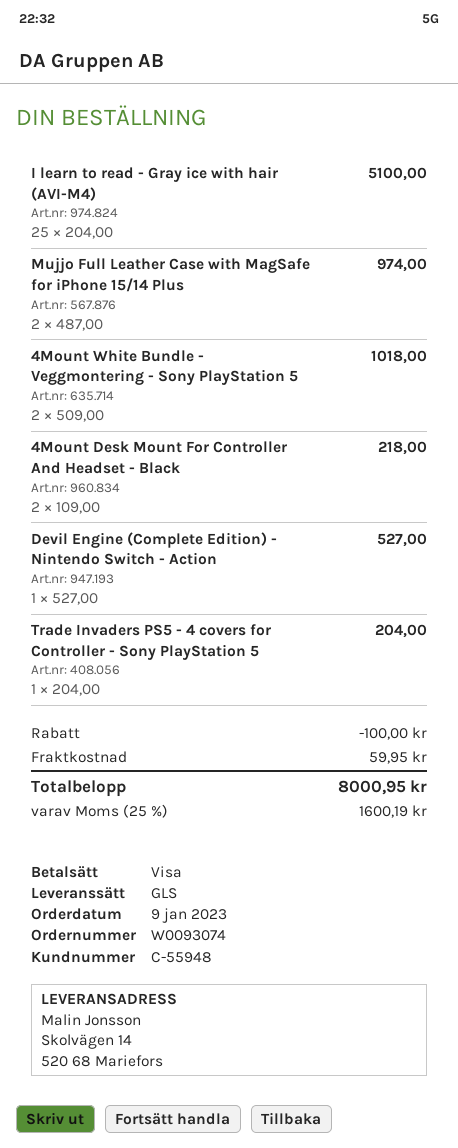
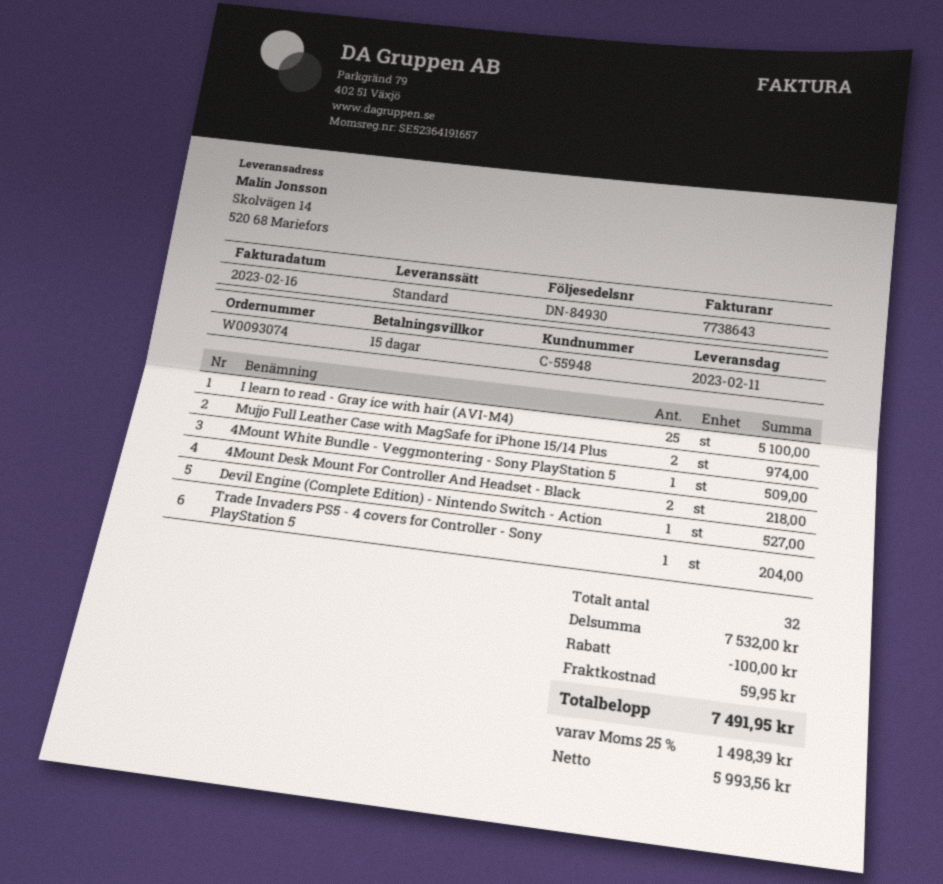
shipping method: GLS -> standard
4Mount White Bundle - Veggmontering - Sony PlayStation 5: 2 for 1018.00 -> 1 for 509.00
tax: 25% = 1600.19 -> 25% = 1498.39
total: 8000.95 -> 7491.95

